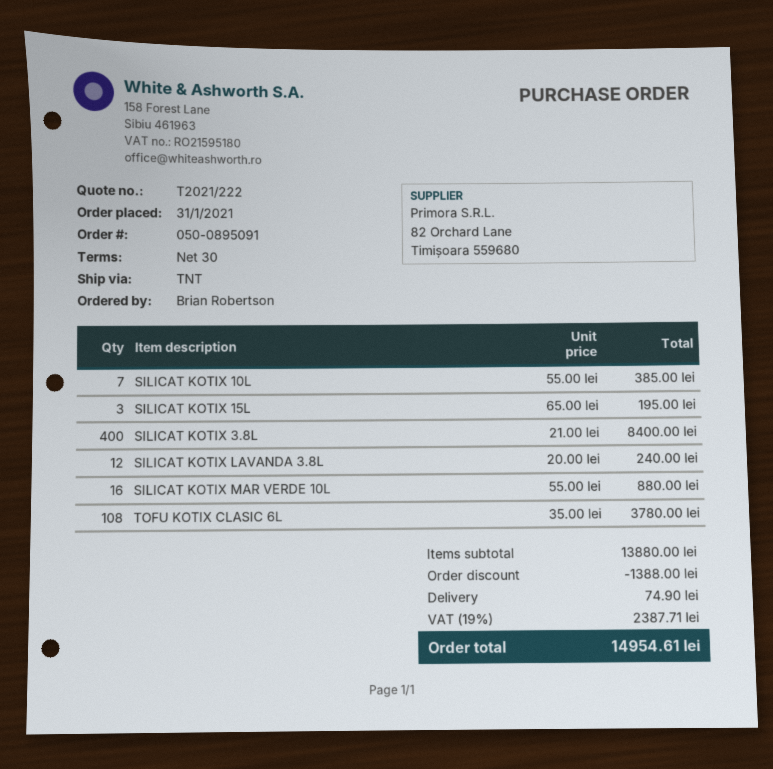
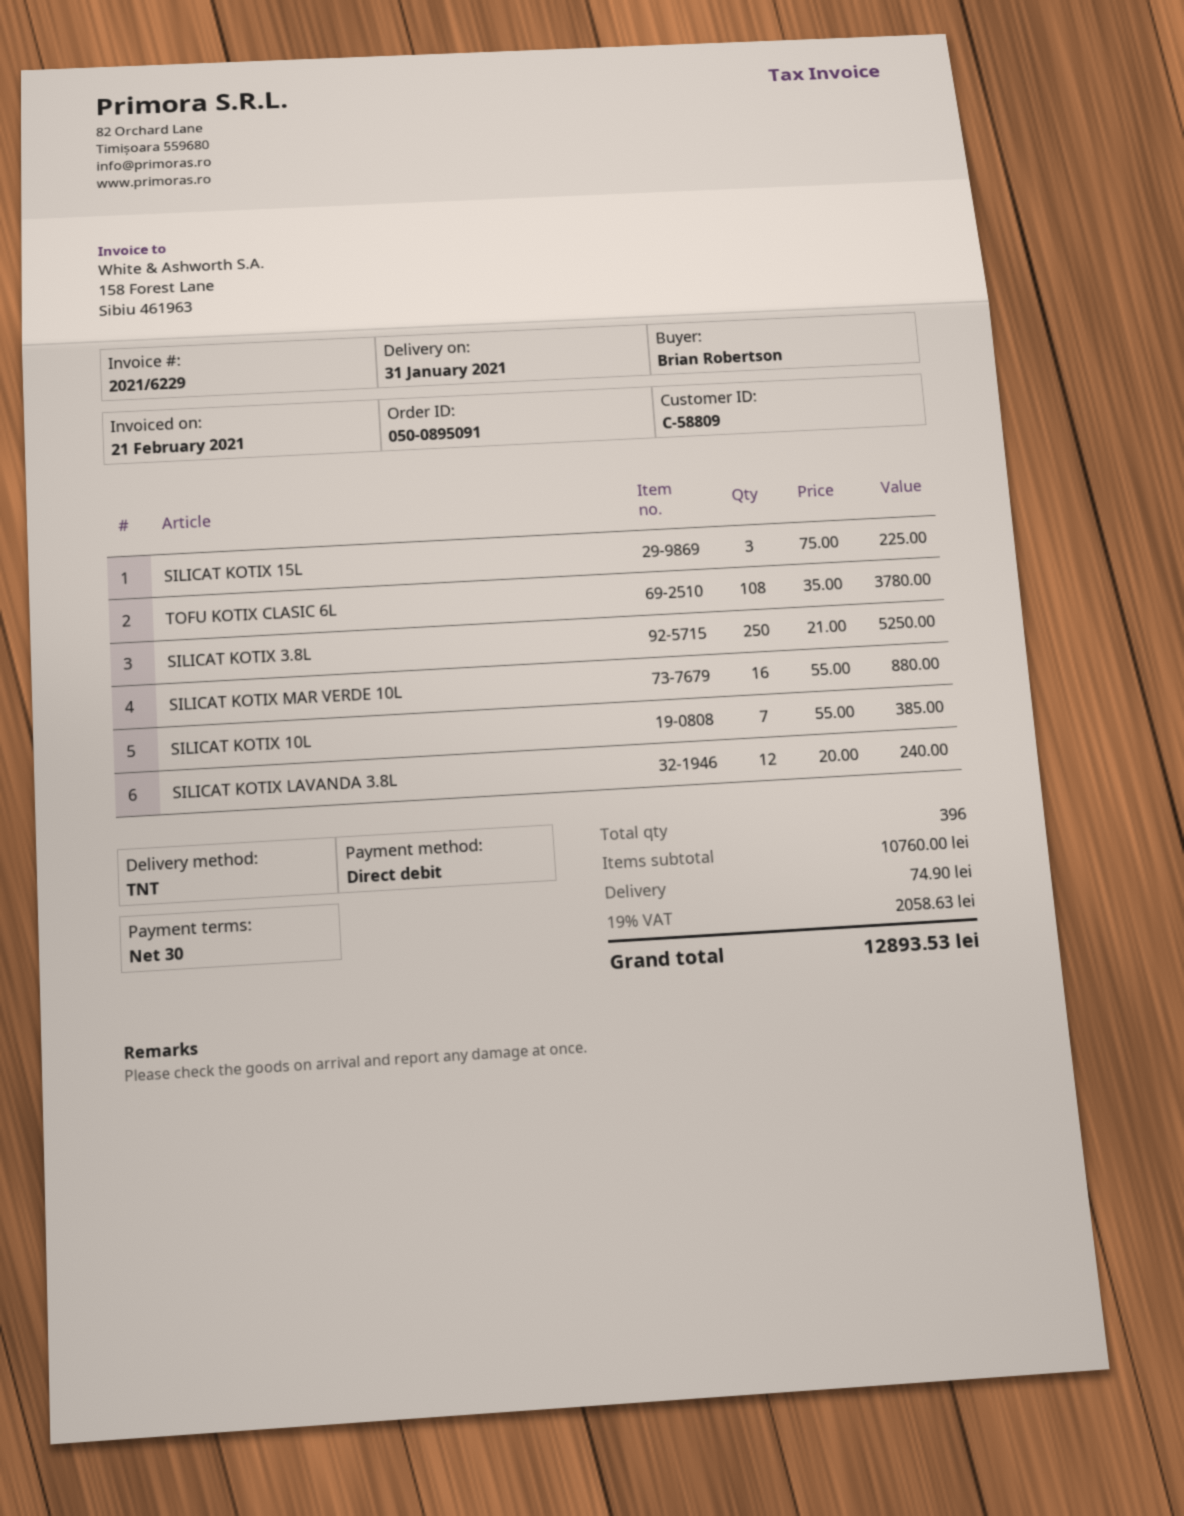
SILICAT KOTIX 15L: 3 x 65.00 = 195.00 -> 3 x 75.00 = 225.00
SILICAT KOTIX 3.8L: 400 x 21.00 = 8400.00 -> 250 x 21.00 = 5250.00
subtotal: 13880.00 -> 10760.00
discount: 1388.00 -> none
tax: 19% = 2387.71 -> 19% = 2058.63
total: 14954.61 -> 12893.53

